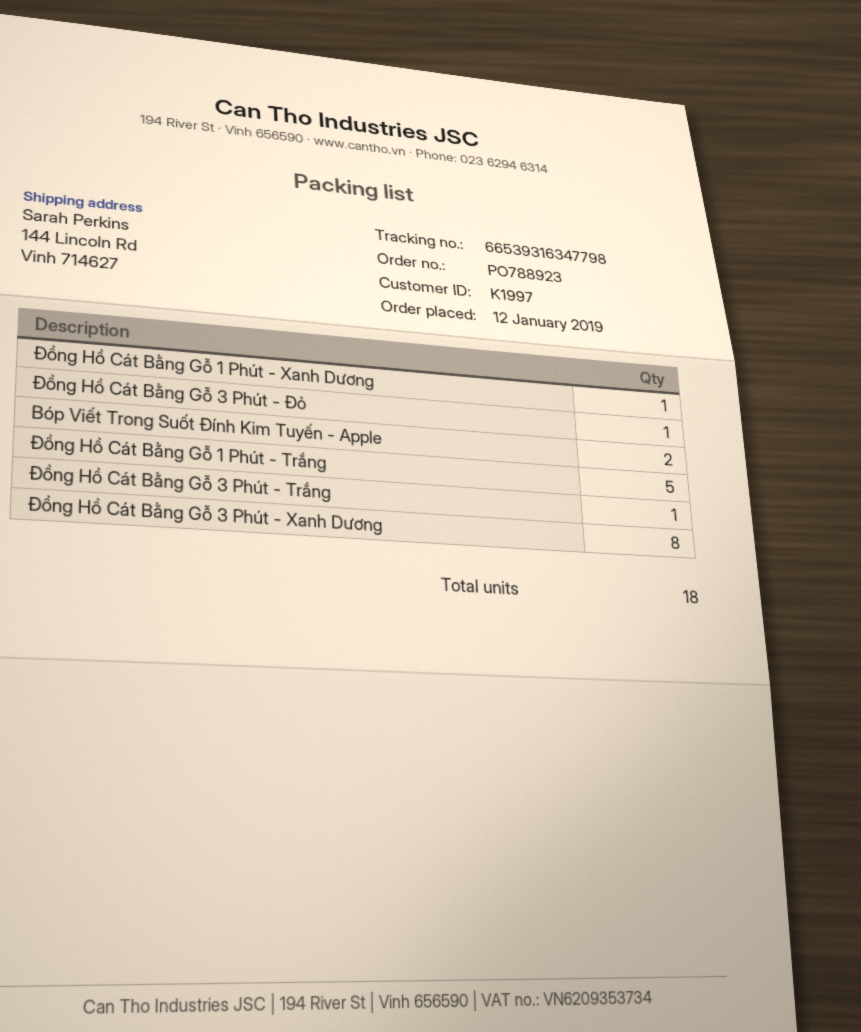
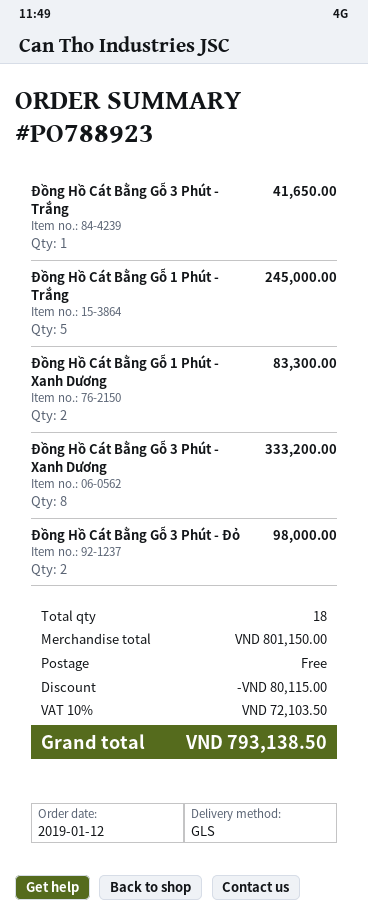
Đồng Hồ Cát Bằng Gỗ 1 Phút - Xanh Dương: 1 -> 2
Đồng Hồ Cát Bằng Gỗ 3 Phút - Đỏ: 1 -> 2
Bóp Viết Trong Suốt Đính Kim Tuyến - Apple: 2 -> none

